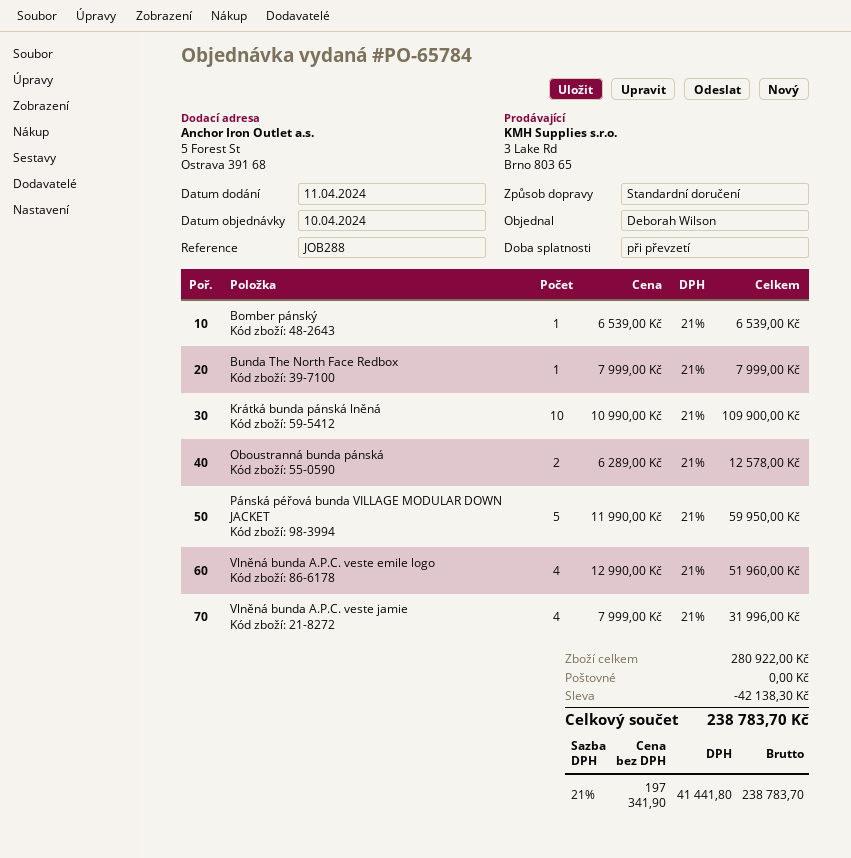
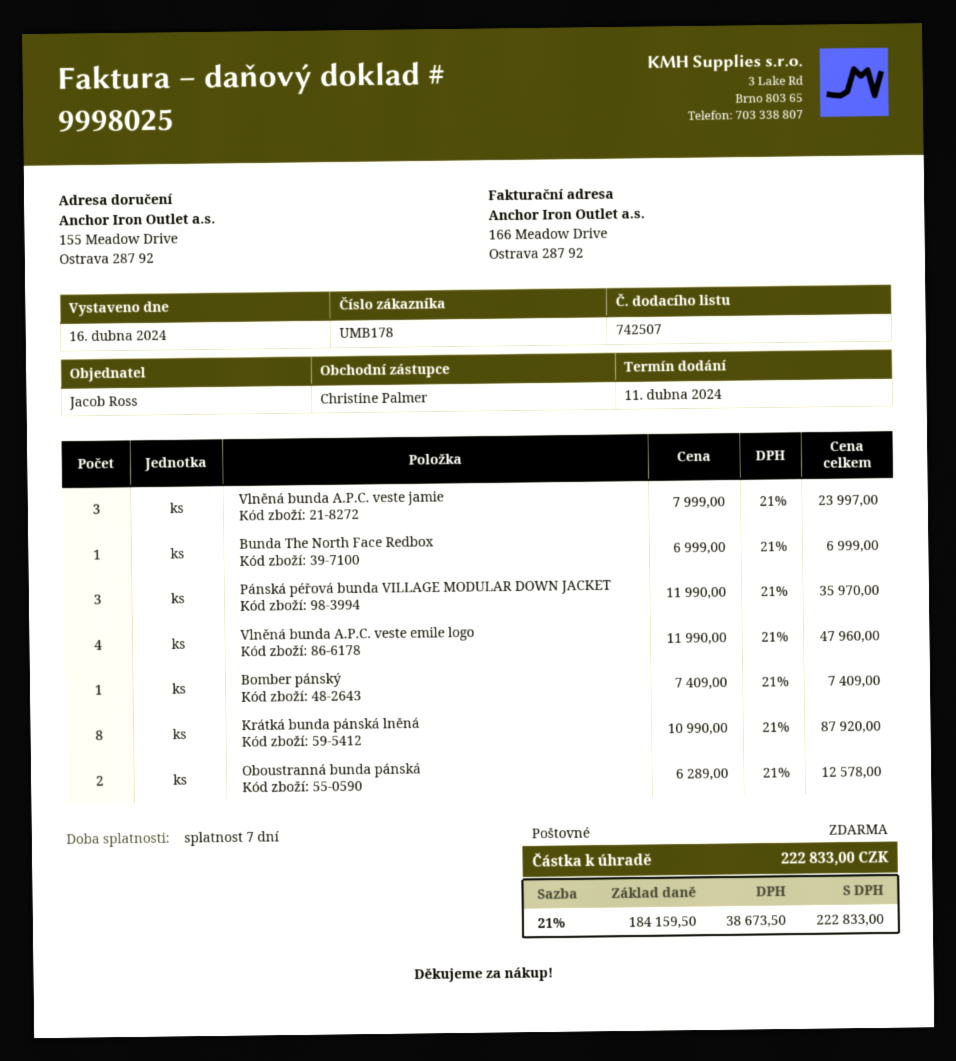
payment terms: on receipt -> 7 days
ordered by: Deborah Wilson -> Jacob Ross
ship to: 5 Forest St, Ostrava 391 68 -> 155 Meadow Drive, Ostrava 287 92
Bomber pánský: 1 x 6539.00 = 6539.00 -> 1 x 7409.00 = 7409.00
Bunda The North Face Redbox: 1 x 7999.00 = 7999.00 -> 1 x 6999.00 = 6999.00
Krátká bunda pánská lněná: 10 x 10990.00 = 109900.00 -> 8 x 10990.00 = 87920.00
Pánská péřová bunda VILLAGE MODULAR DOWN JACKET: 5 x 11990.00 = 59950.00 -> 3 x 11990.00 = 35970.00
Vlněná bunda A.P.C. veste emile logo: 4 x 12990.00 = 51960.00 -> 4 x 11990.00 = 47960.00
Vlněná bunda A.P.C. veste jamie: 4 x 7999.00 = 31996.00 -> 3 x 7999.00 = 23997.00
discount: 42138.30 -> none
net: 197341.90 -> 184159.50
tax: 21% = 41441.80 -> 21% = 38673.50
total: 238783.70 -> 222833.00

